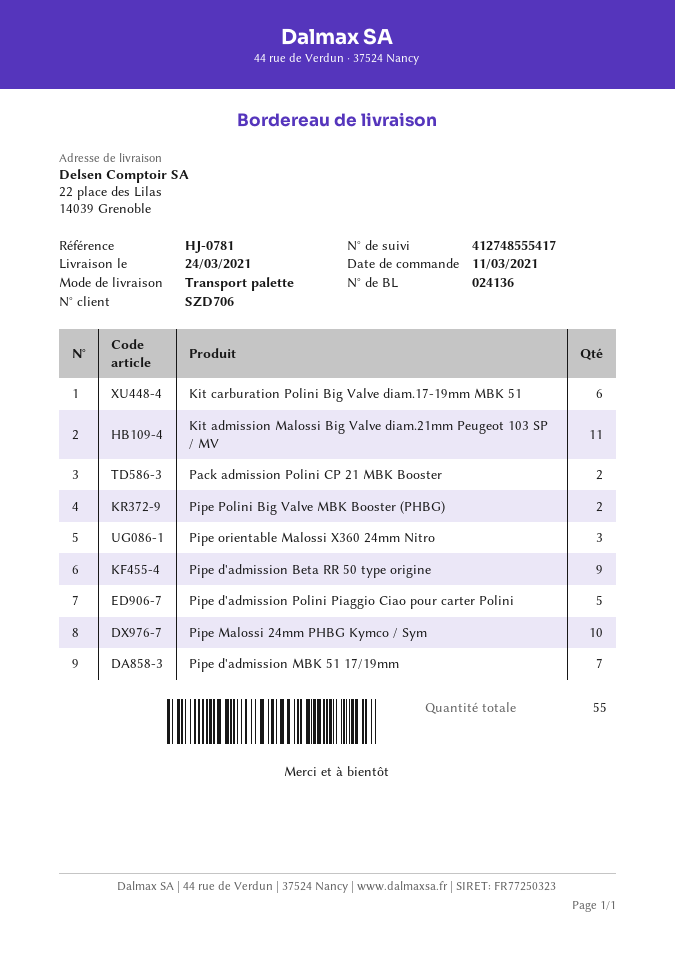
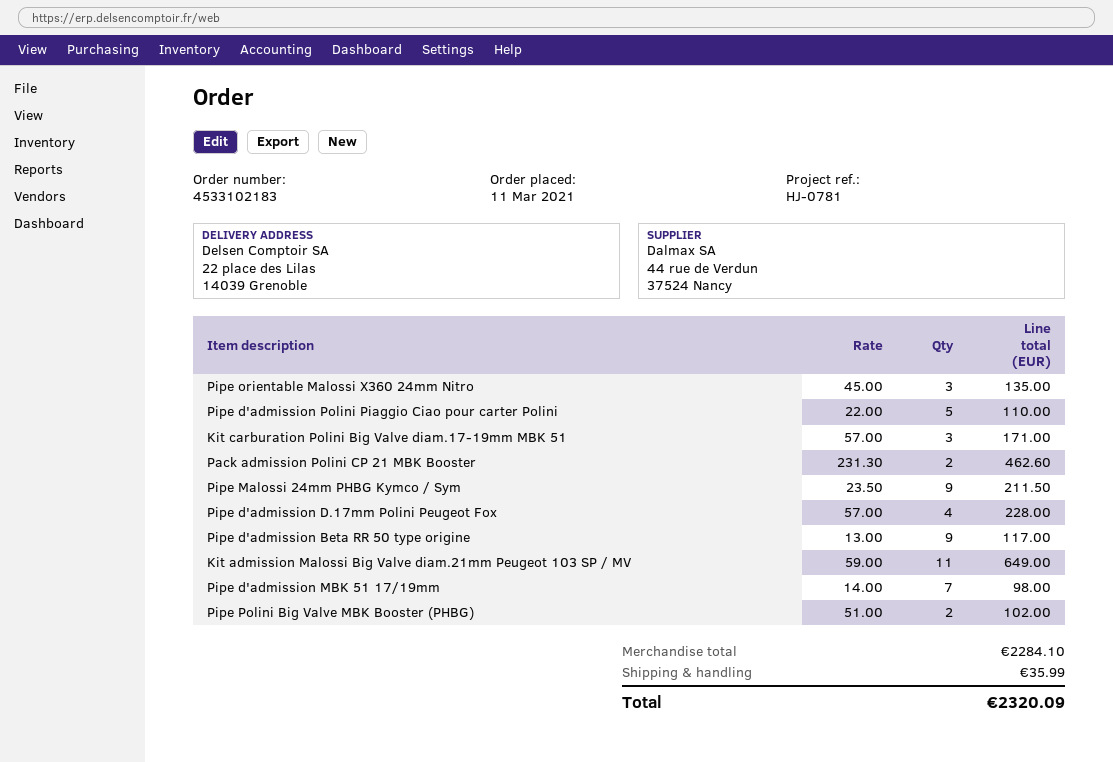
Kit carburation Polini Big Valve diam.17-19mm MBK 51: 6 -> 3
Pipe Malossi 24mm PHBG Kymco / Sym: 10 -> 9
Pipe d'admission D.17mm Polini Peugeot Fox: none -> 4

